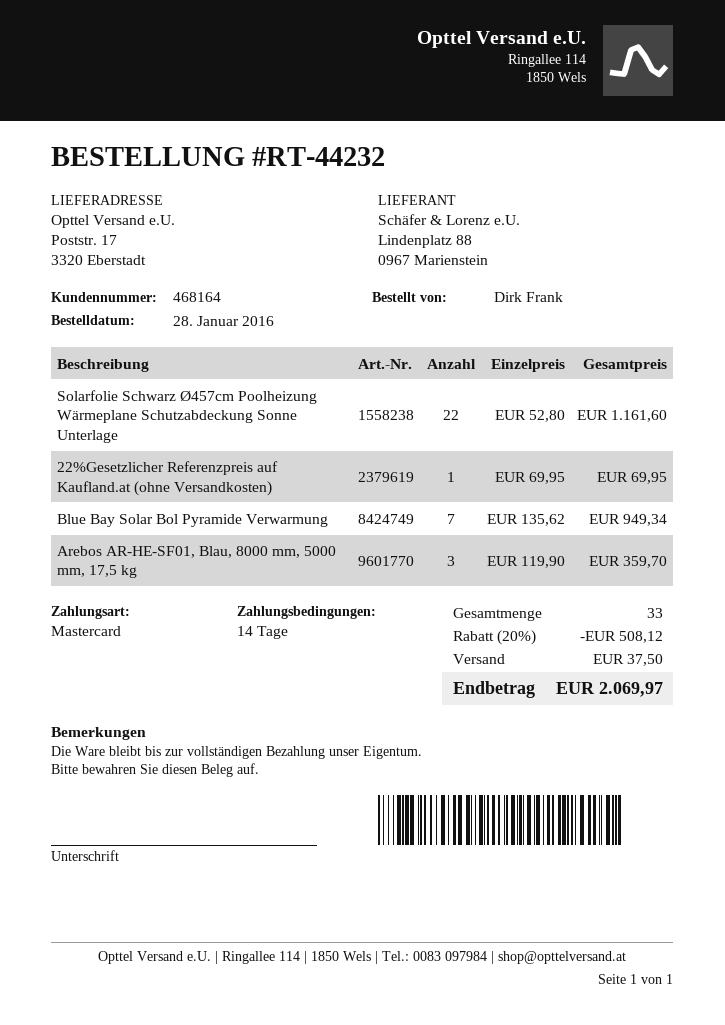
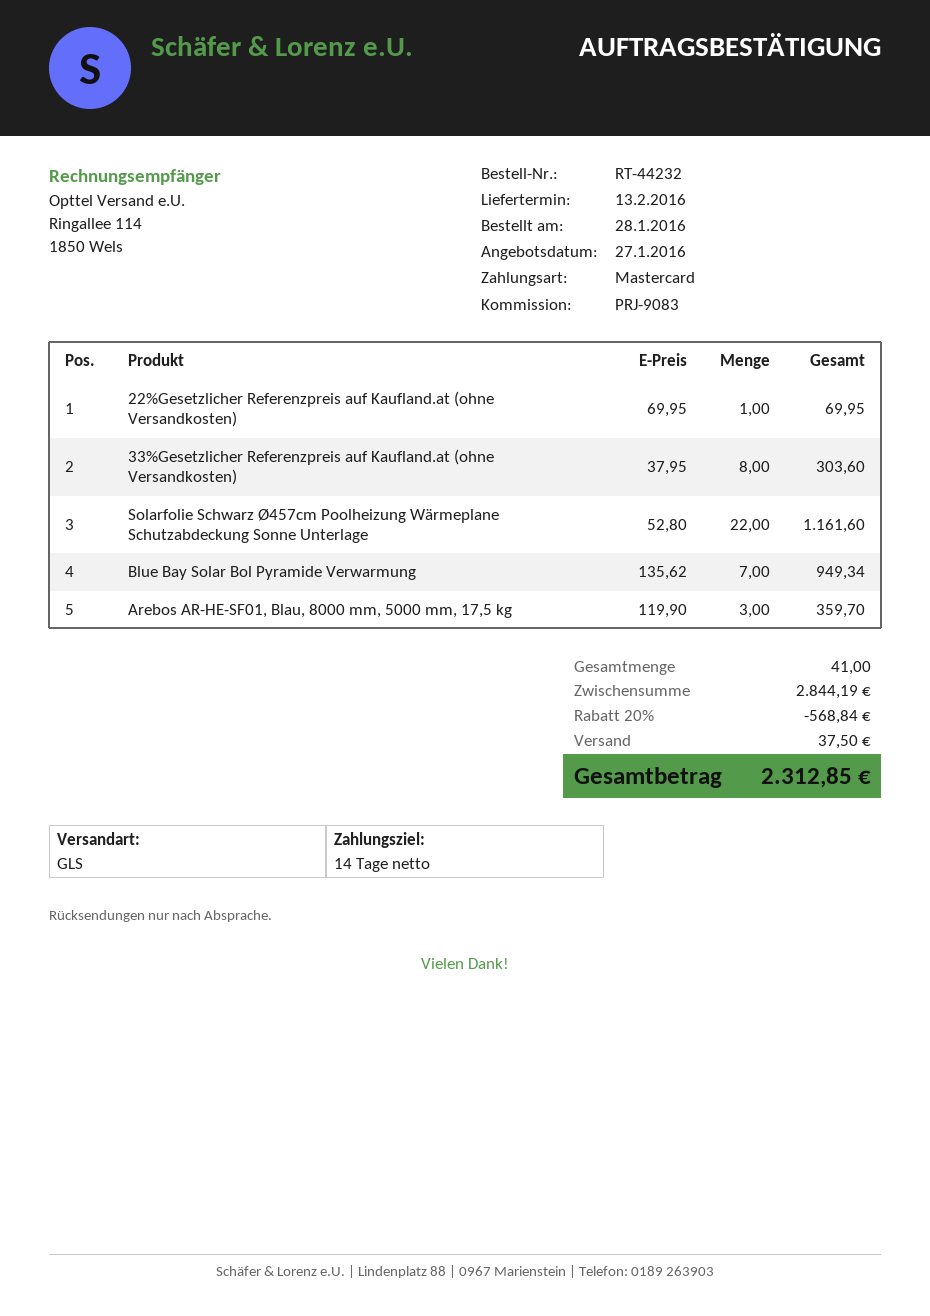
33%Gesetzlicher Referenzpreis auf Kaufland.at (ohne Versandkosten): none -> 8 x 37.95 = 303.60
total quantity: 33 -> 41
discount: 20% = 508.12 -> 20% = 568.84
total: 2069.97 -> 2312.85

